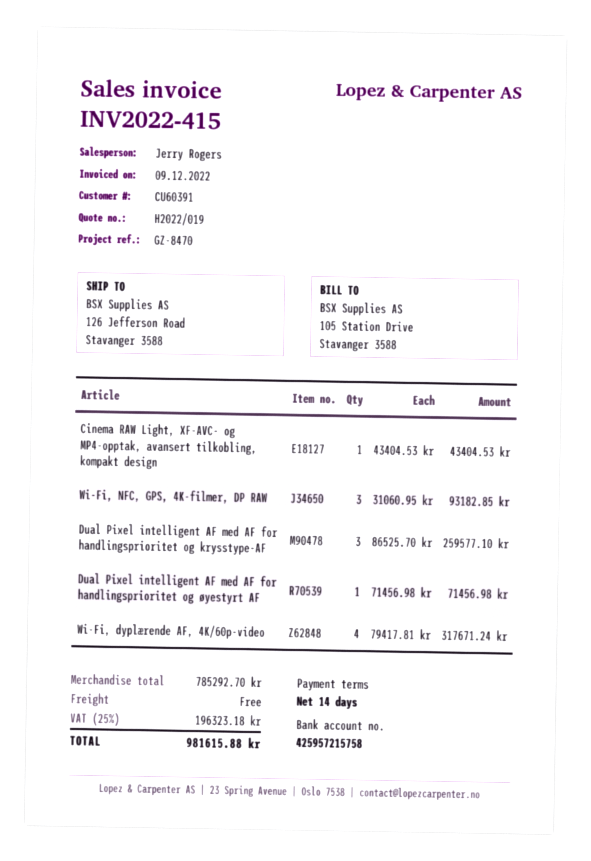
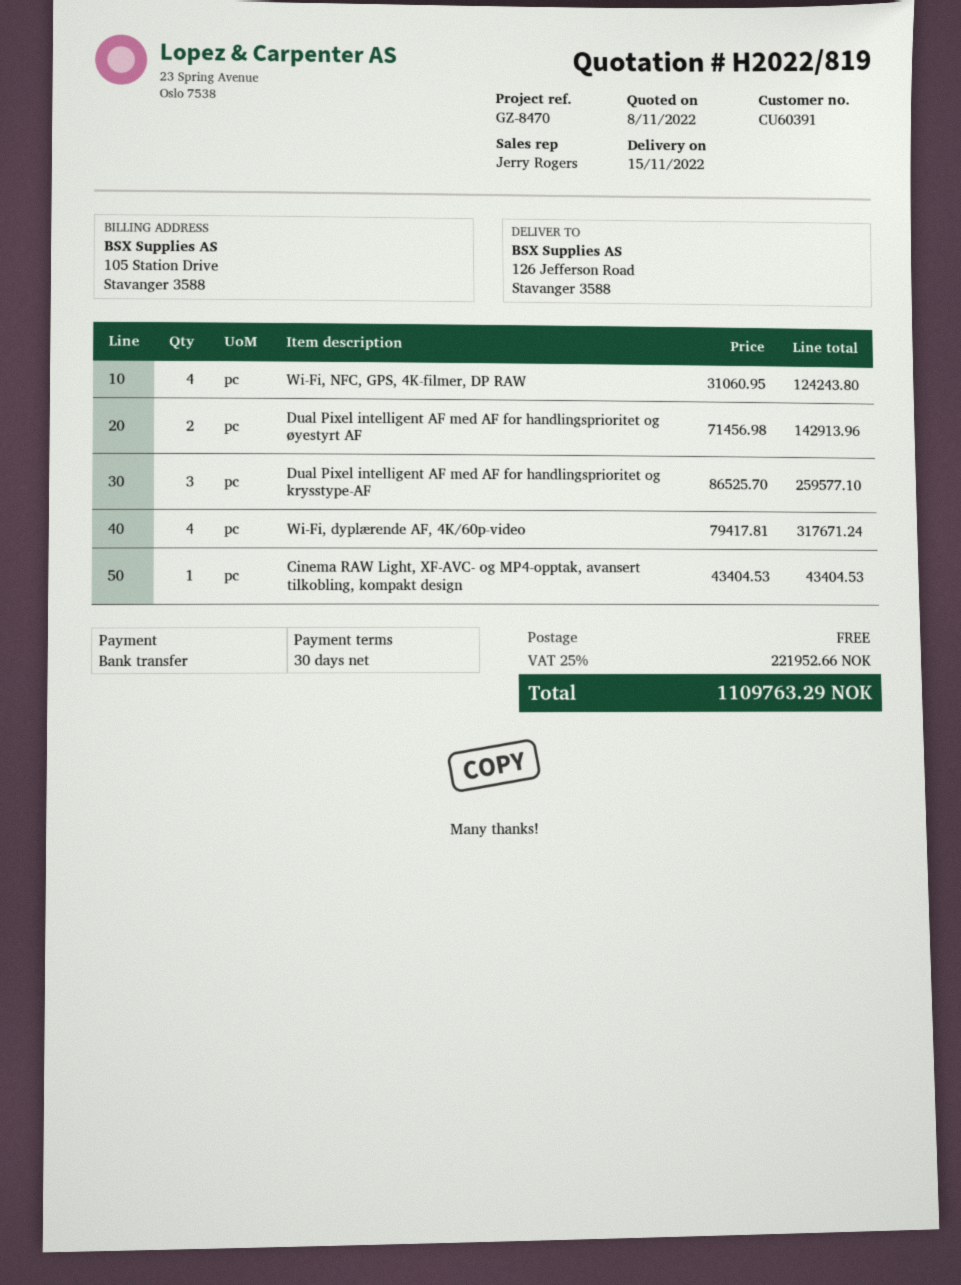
quote number: H2022/019 -> H2022/819
payment terms: 14 days -> 30 days
Wi-Fi, NFC, GPS, 4K-filmer, DP RAW: 3 x 31060.95 = 93182.85 -> 4 x 31060.95 = 124243.80
Dual Pixel intelligent AF med AF for handlingsprioritet og øyestyrt AF: 1 x 71456.98 = 71456.98 -> 2 x 71456.98 = 142913.96
tax: 25% = 196323.18 -> 25% = 221952.66
total: 981615.88 -> 1109763.29

